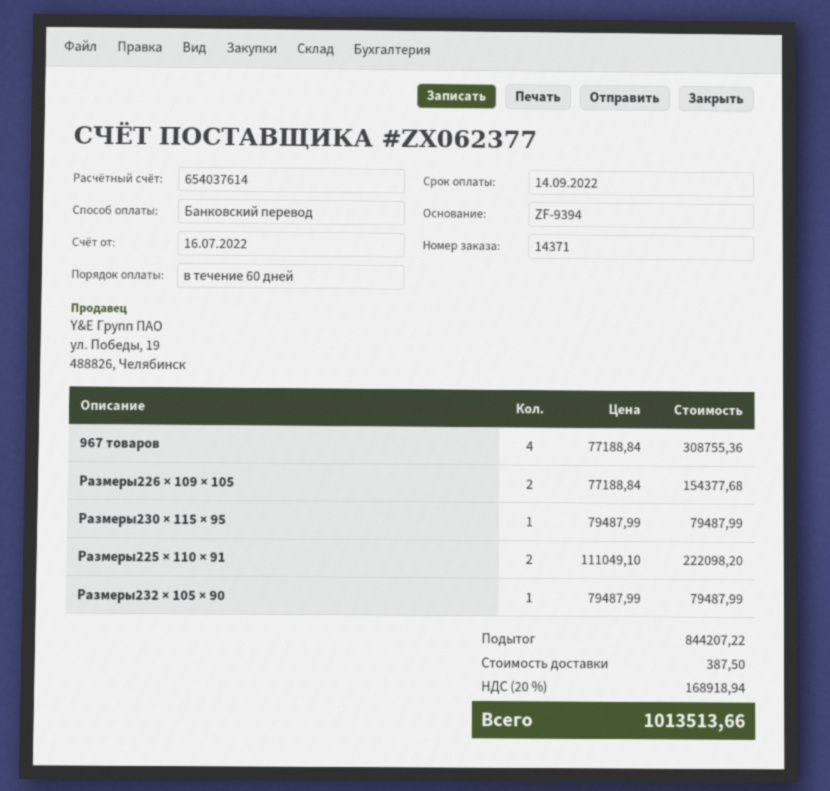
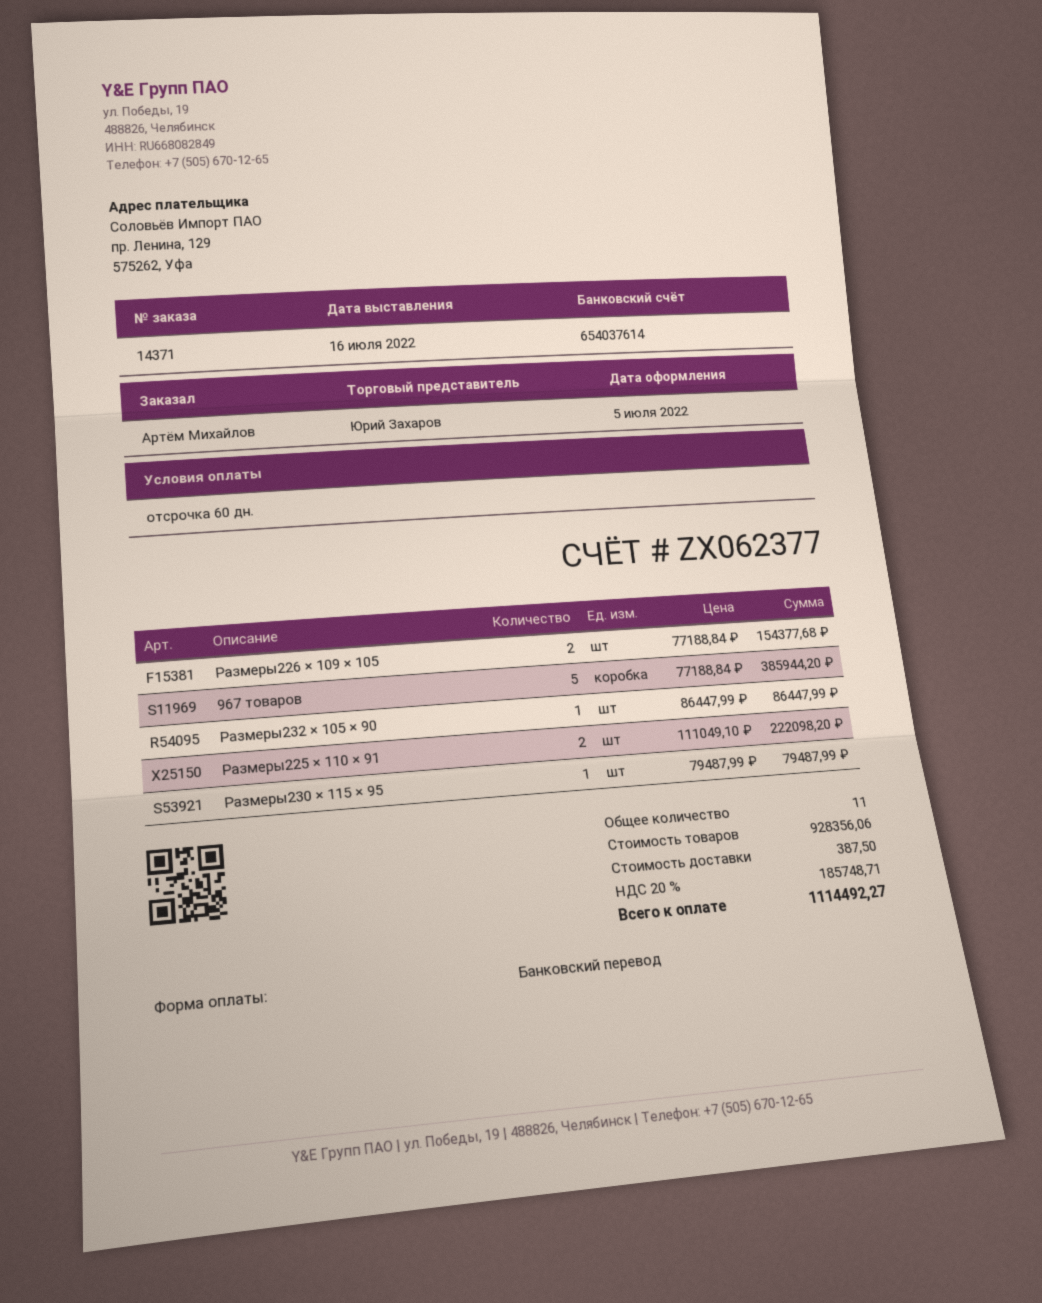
967 товаров: 4 x 77188.84 = 308755.36 -> 5 x 77188.84 = 385944.20
Размеры232 × 105 × 90: 1 x 79487.99 = 79487.99 -> 1 x 86447.99 = 86447.99
subtotal: 844207.22 -> 928356.06
tax: 20% = 168918.94 -> 20% = 185748.71
total: 1013513.66 -> 1114492.27

